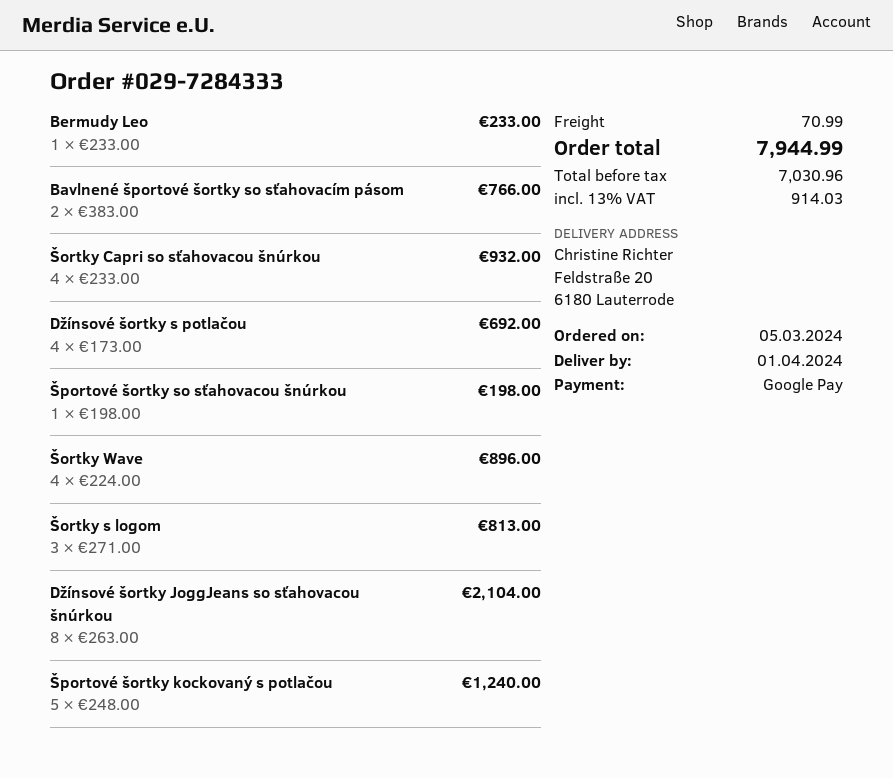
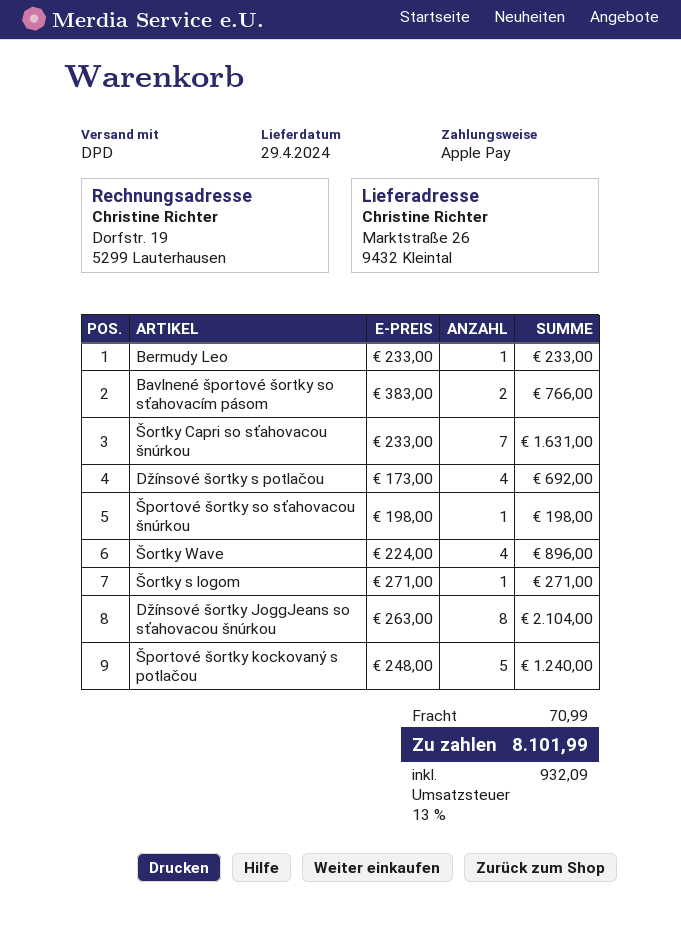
delivery date: 2024-04-01 -> 2024-04-29
payment method: Google Pay -> Apple Pay
ship to: Feldstraße 20, 6180 Lauterrode -> Marktstraße 26, 9432 Kleintal
Šortky Capri so sťahovacou šnúrkou: 4 x 233.00 = 932.00 -> 7 x 233.00 = 1631.00
Šortky s logom: 3 x 271.00 = 813.00 -> 1 x 271.00 = 271.00
tax: 13% = 914.03 -> 13% = 932.09
total: 7944.99 -> 8101.99

